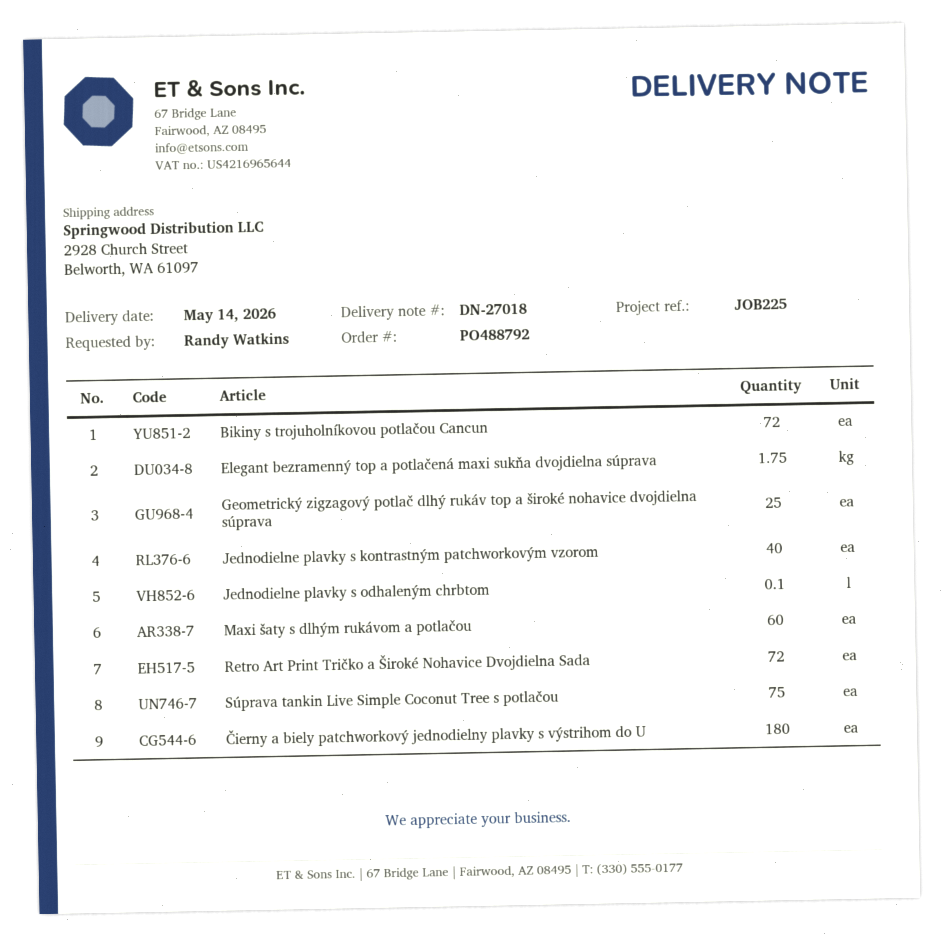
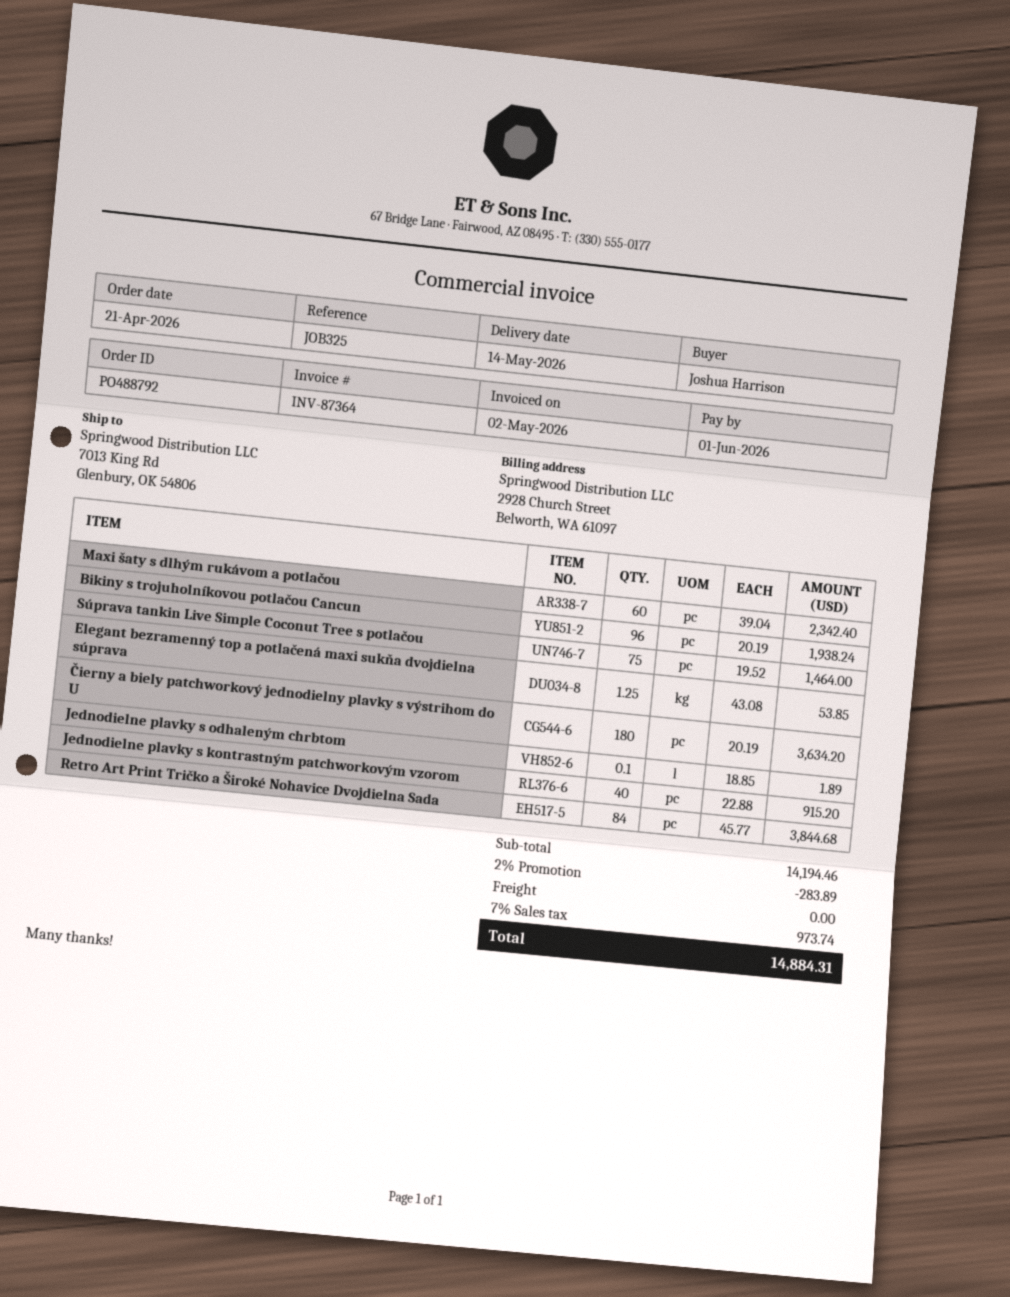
reference: JOB225 -> JOB325
ordered by: Randy Watkins -> Joshua Harrison
ship to: 2928 Church Street, Belworth, WA 61097 -> 7013 King Rd, Glenbury, OK 54806
Bikiny s trojuholníkovou potlačou Cancun: 72 -> 96
Elegant bezramenný top a potlačená maxi sukňa dvojdielna súprava: 1.75 -> 1.25
Geometrický zigzagový potlač dlhý rukáv top a široké nohavice dvojdielna súprava: 25 -> none
Retro Art Print Tričko a Široké Nohavice Dvojdielna Sada: 72 -> 84

